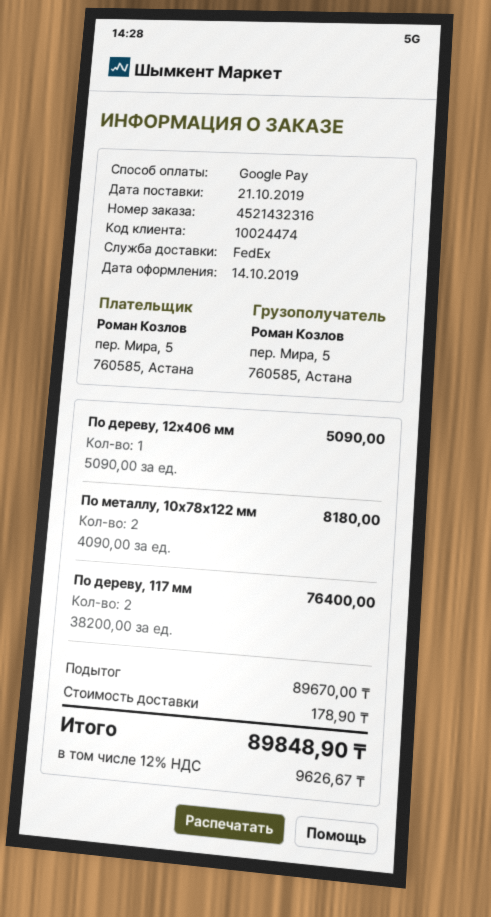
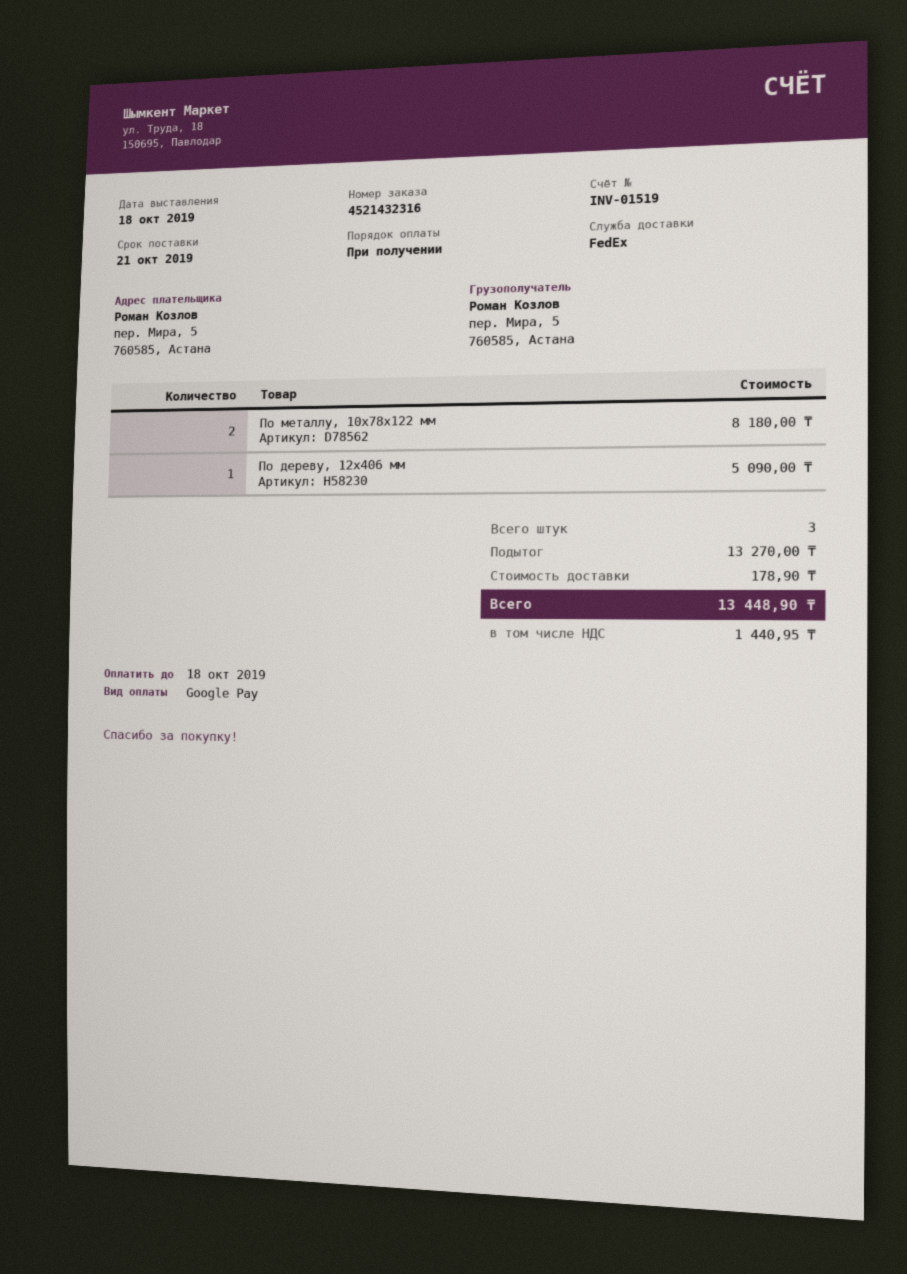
По дереву, 117 мм: 2 for 76400.00 -> none
subtotal: 89670.00 -> 13270.00
tax: 9626.67 -> 1440.95
total: 89848.90 -> 13448.90

